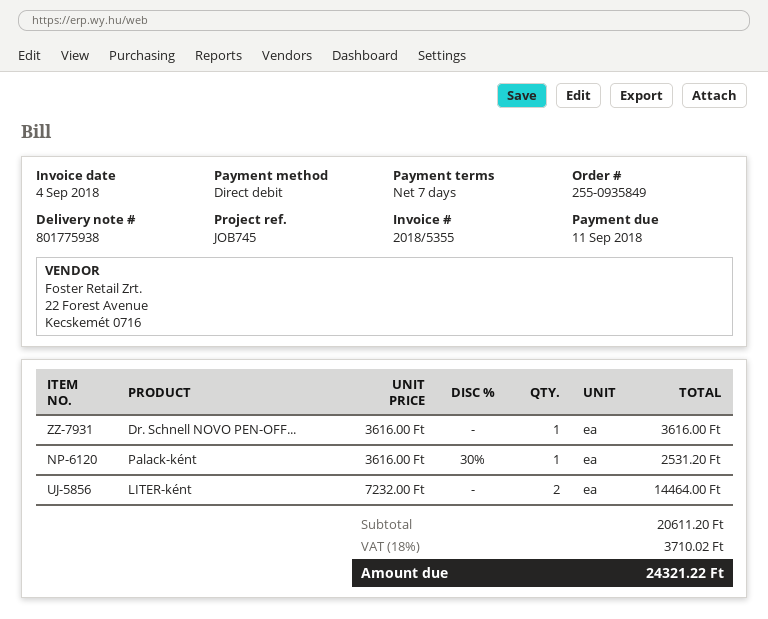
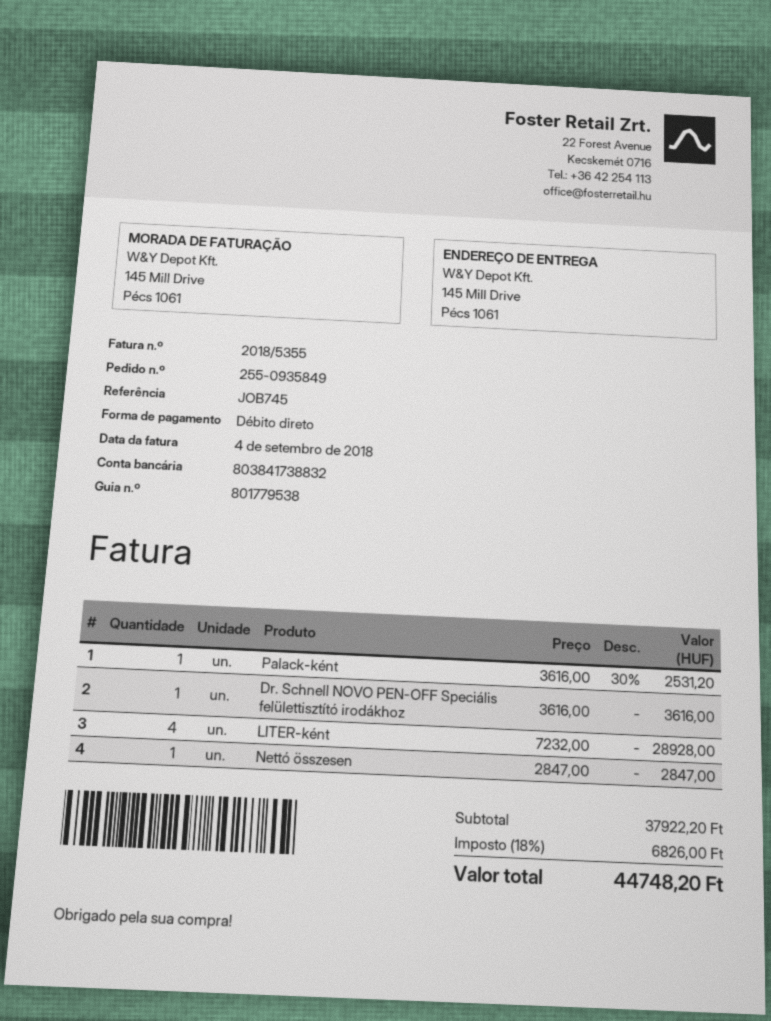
delivery note number: 801775938 -> 801779538
LITER-ként: 2 x 7232.00 = 14464.00 -> 4 x 7232.00 = 28928.00
Nettó összesen: none -> 1 x 2847.00 = 2847.00
subtotal: 20611.20 -> 37922.20
tax: 18% = 3710.02 -> 18% = 6826.00
total: 24321.22 -> 44748.20

